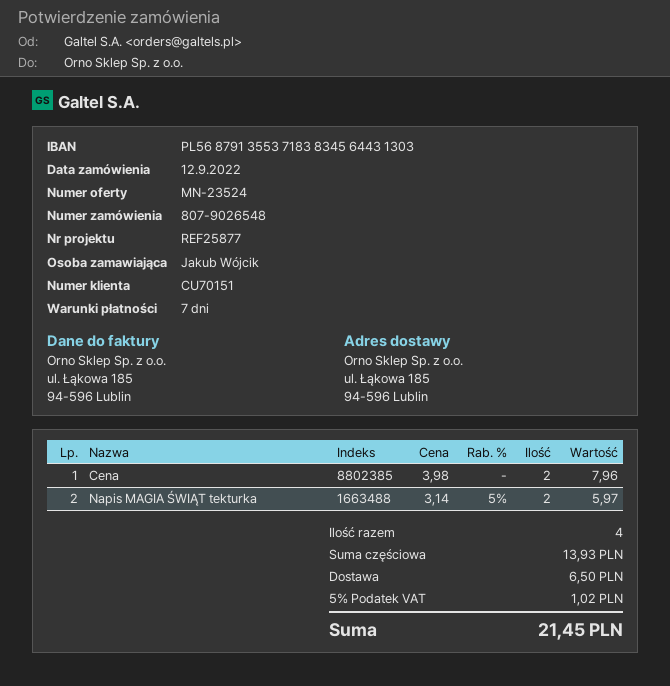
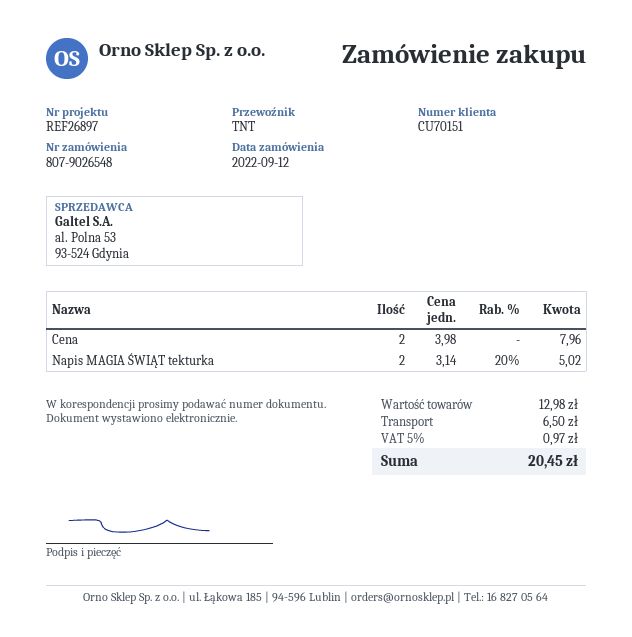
reference: REF25877 -> REF26897
Napis MAGIA ŚWIĄT tekturka: 2 x 3.14 - 5% = 5.97 -> 2 x 3.14 - 20% = 5.02
subtotal: 13.93 -> 12.98
tax: 5% = 1.02 -> 5% = 0.97
total: 21.45 -> 20.45

